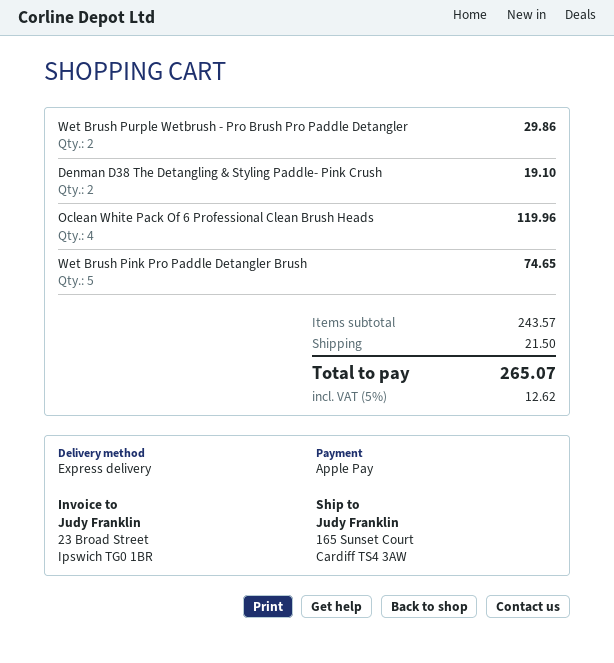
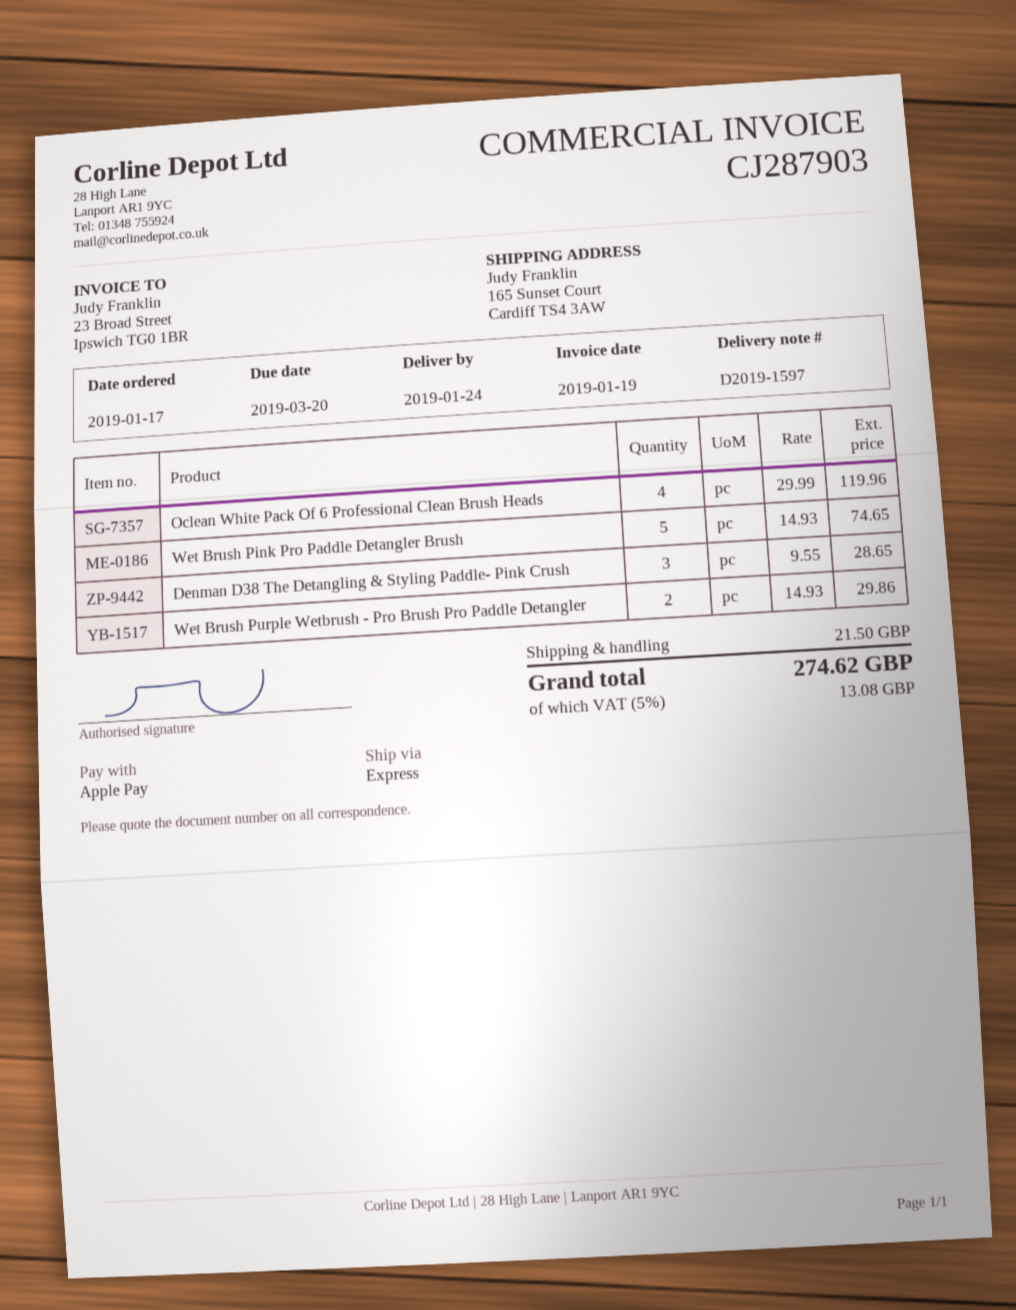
Denman D38 The Detangling & Styling Paddle- Pink Crush: 2 for 19.10 -> 3 for 28.65
tax: 5% = 12.62 -> 5% = 13.08
total: 265.07 -> 274.62

